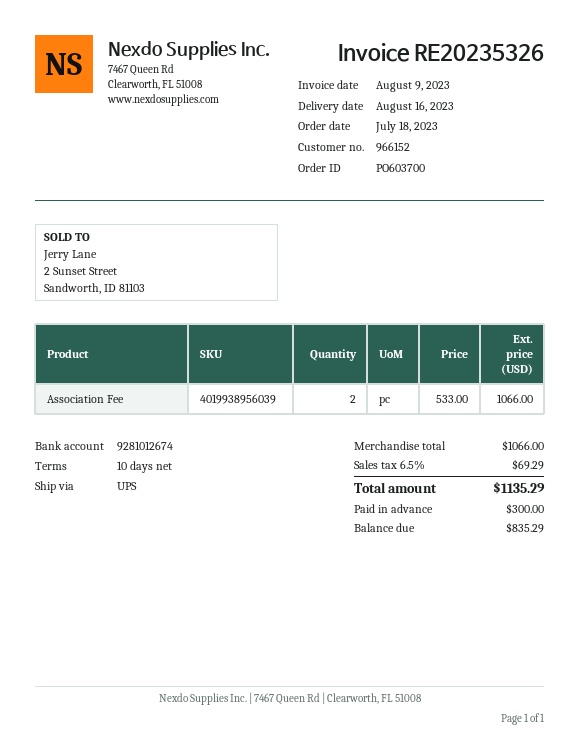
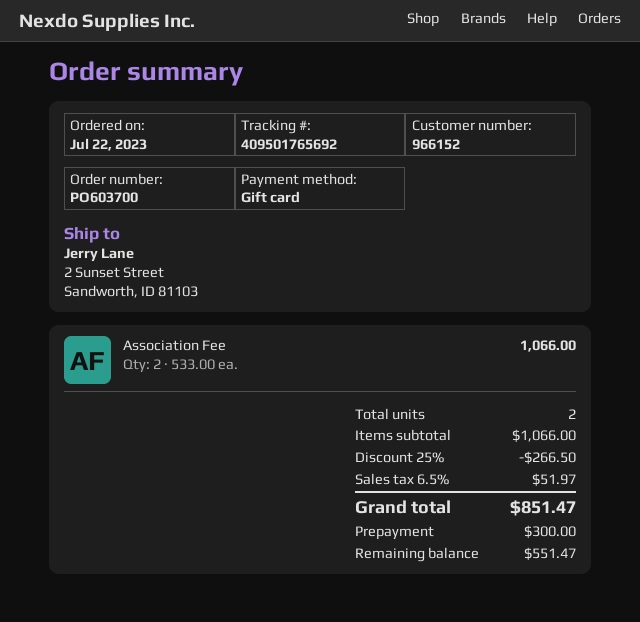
order date: 2023-07-18 -> 2023-07-22
discount: none -> 25% = 266.50
tax: 6.5% = 69.29 -> 6.5% = 51.97
total: 1135.29 -> 851.47
balance: 835.29 -> 551.47

